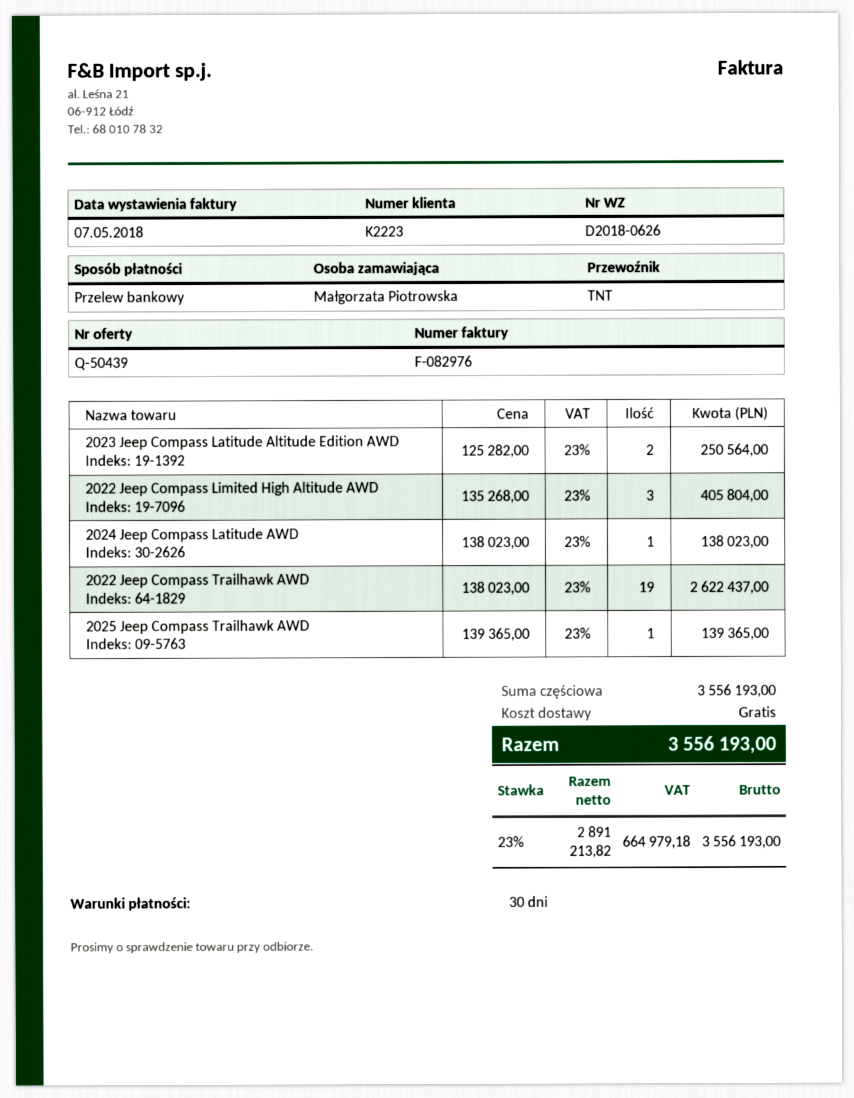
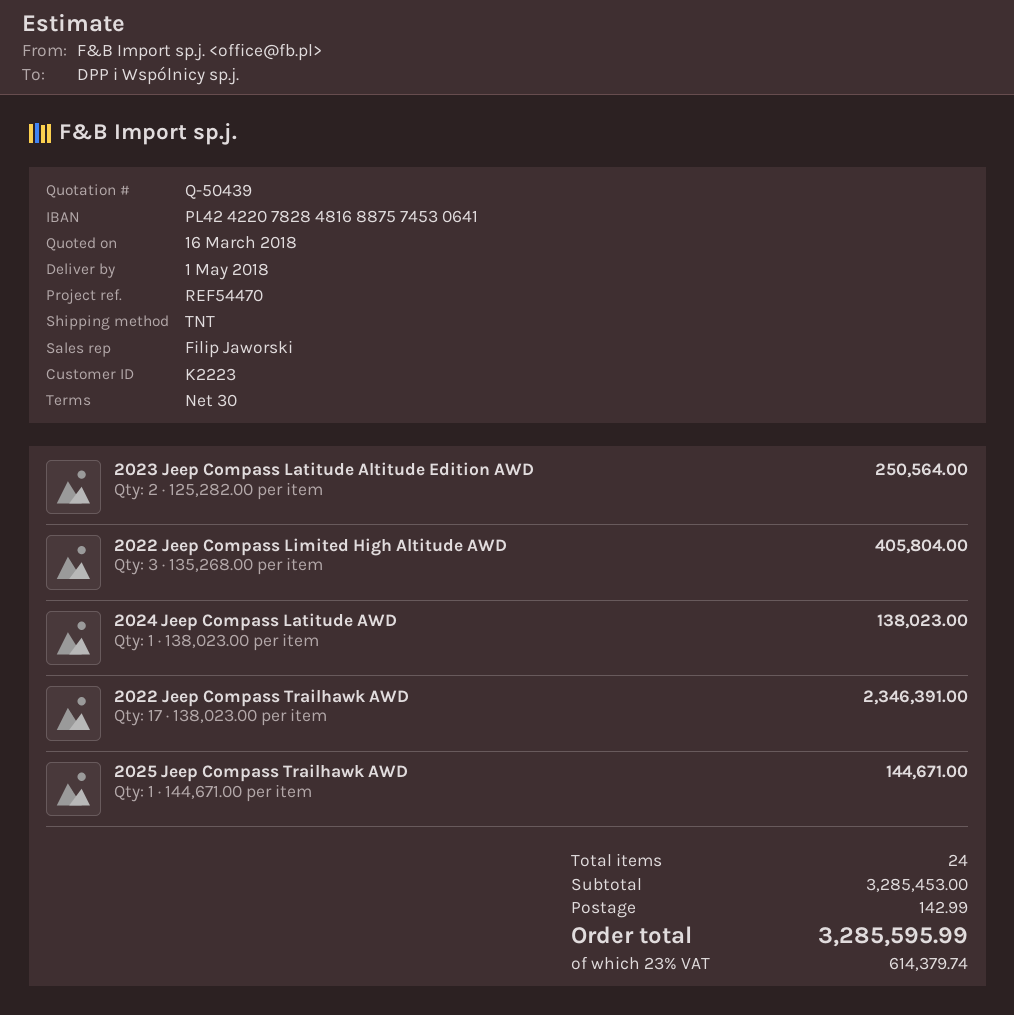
2022 Jeep Compass Trailhawk AWD: 19 x 138023.00 = 2622437.00 -> 17 x 138023.00 = 2346391.00
2025 Jeep Compass Trailhawk AWD: 1 x 139365.00 = 139365.00 -> 1 x 144671.00 = 144671.00
subtotal: 3556193.00 -> 3285453.00
shipping: 0.00 -> 142.99
tax: 23% = 664979.18 -> 23% = 614379.74
total: 3556193.00 -> 3285595.99

